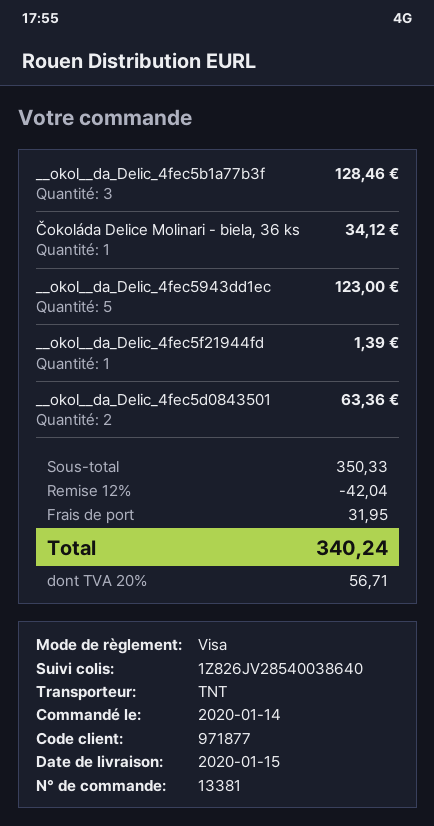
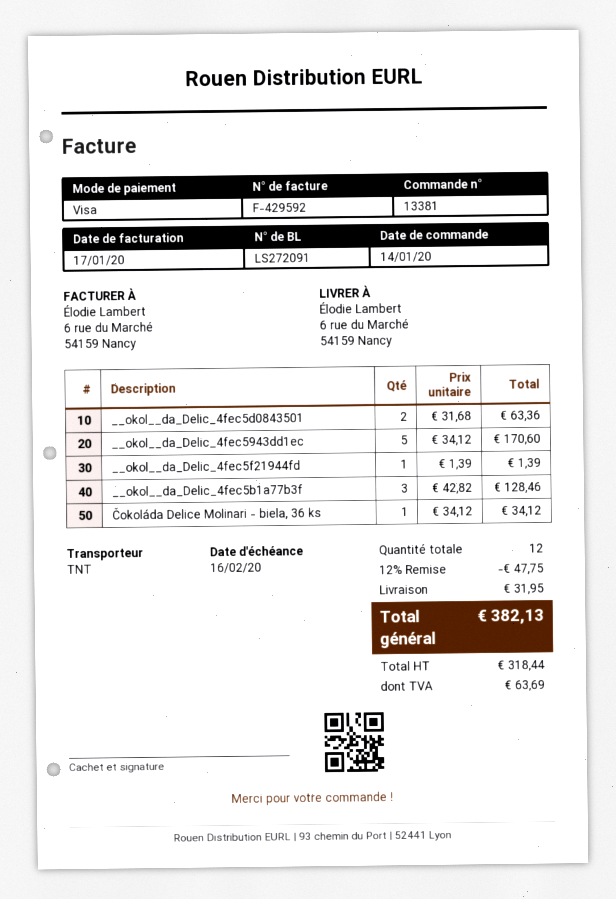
__okol__da_Delic_4fec5943dd1ec: 5 for 123.00 -> 5 for 170.60
discount: 12% = 42.04 -> 12% = 47.75
tax: 56.71 -> 63.69
total: 340.24 -> 382.13

